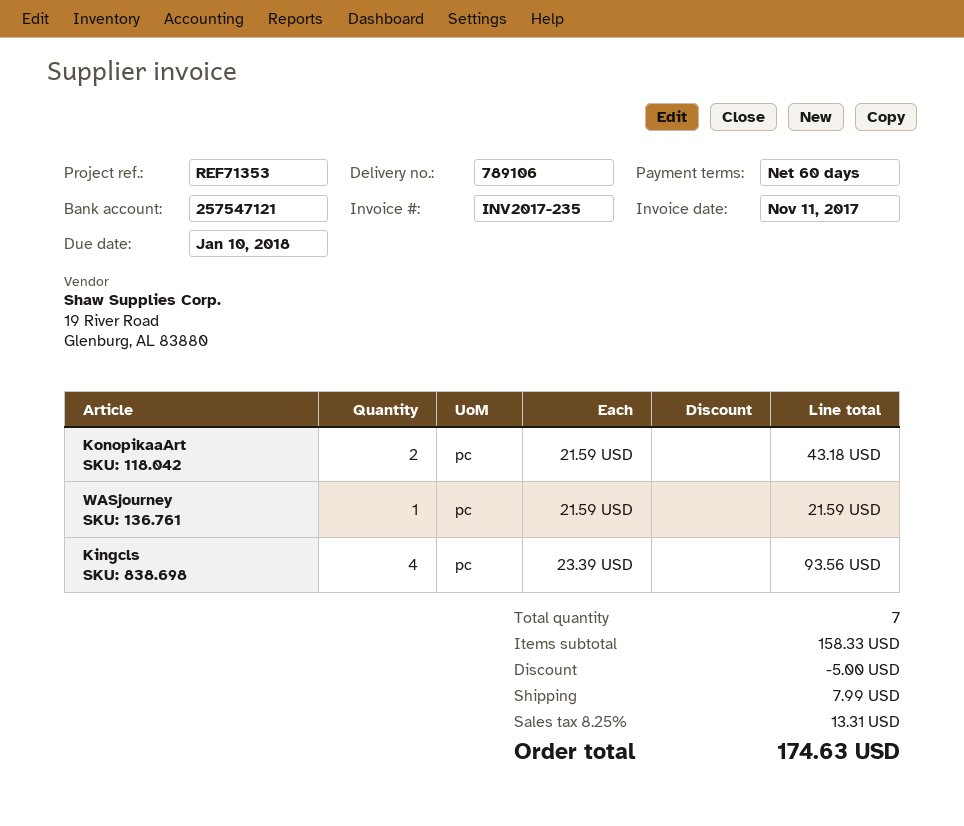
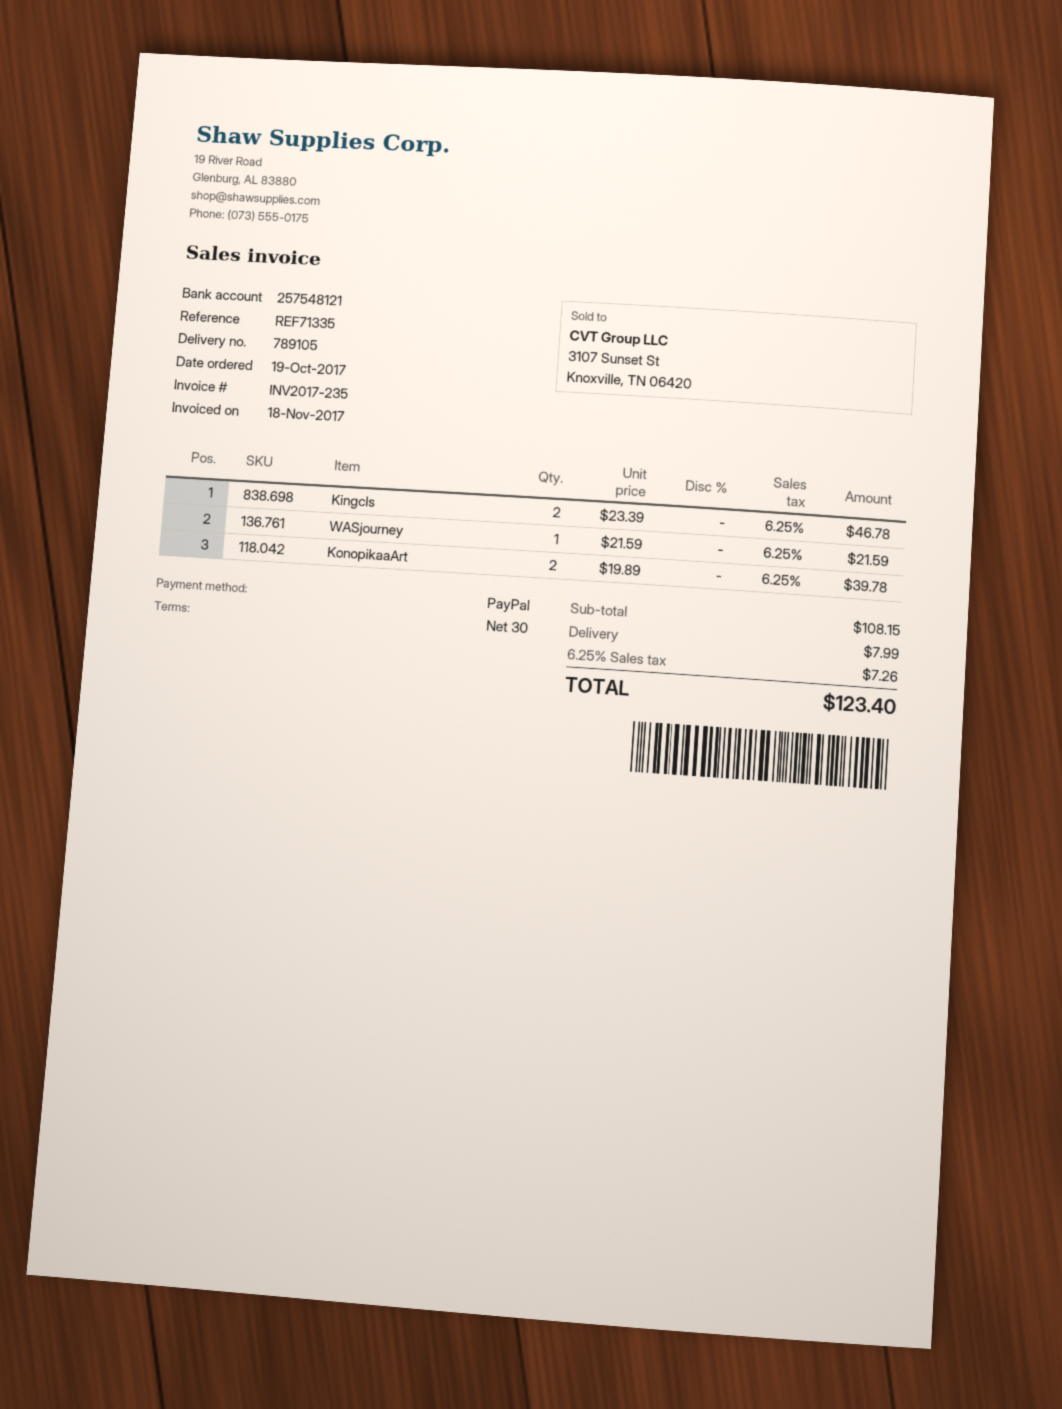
delivery note number: 789106 -> 789105
invoice date: 2017-11-11 -> 2017-11-18
payment terms: 60 days -> 30 days
reference: REF71353 -> REF71335
bank account: 257547121 -> 257548121
KonopikaaArt: 2 x 21.59 = 43.18 -> 2 x 19.89 = 39.78
Kingcls: 4 x 23.39 = 93.56 -> 2 x 23.39 = 46.78
subtotal: 158.33 -> 108.15
discount: 5.00 -> none
tax: 8.25% = 13.31 -> 6.25% = 7.26
total: 174.63 -> 123.40

